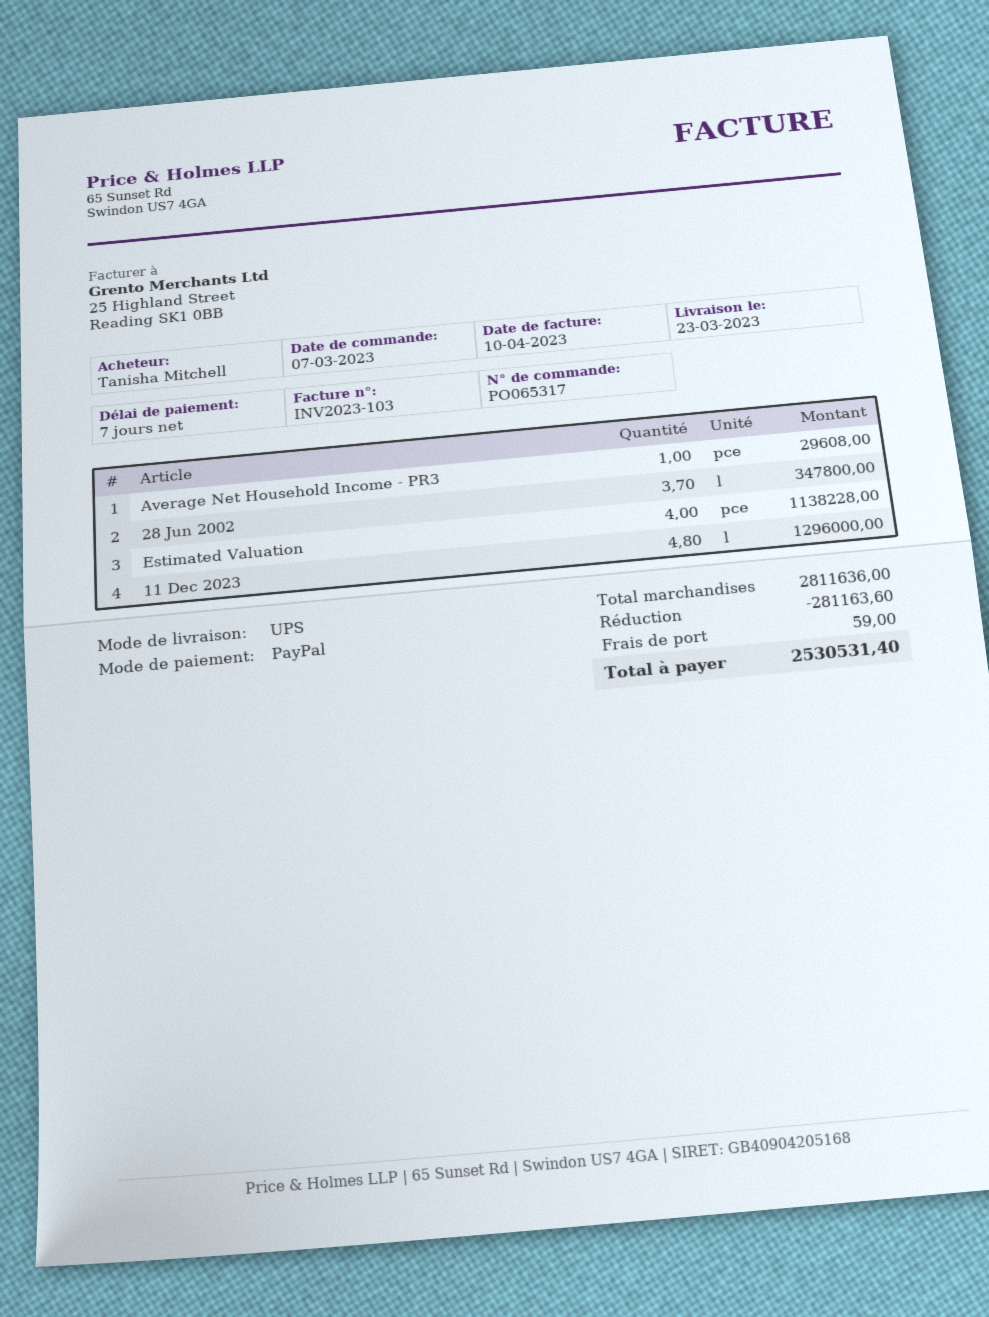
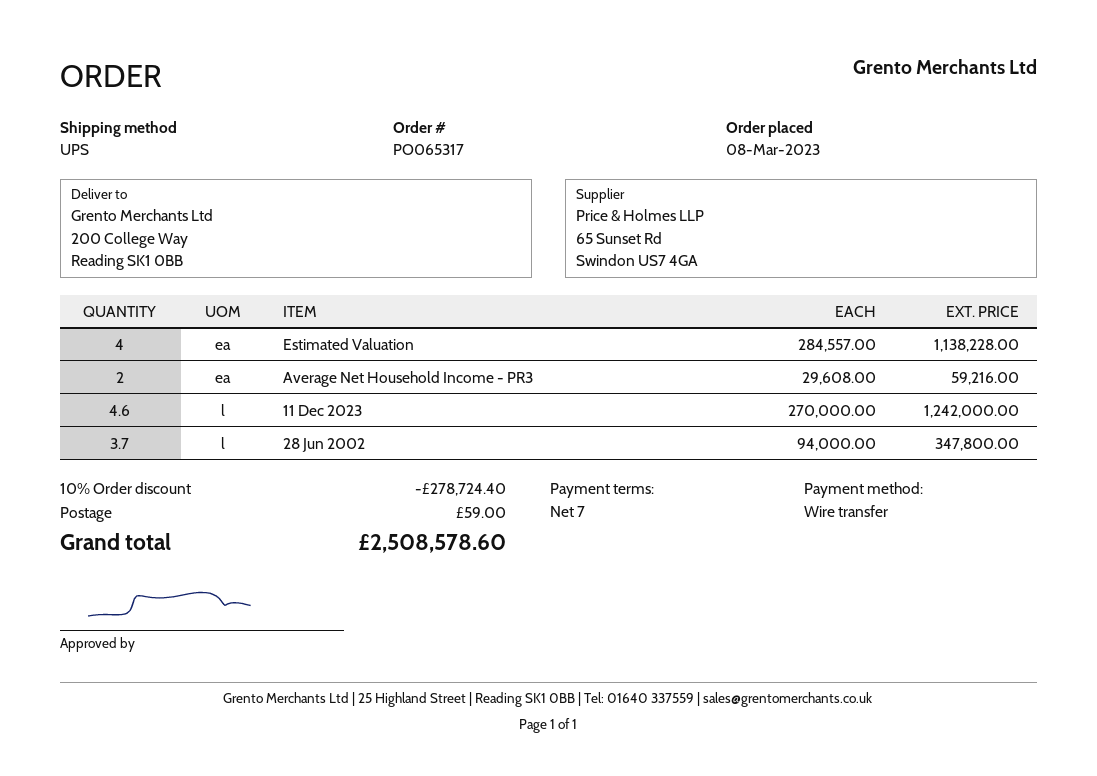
order date: 2023-03-07 -> 2023-03-08
payment method: PayPal -> bank transfer
Average Net Household Income - PR3: 1 for 29608.00 -> 2 for 59216.00
11 Dec 2023: 4.8 for 1296000.00 -> 4.6 for 1242000.00
discount: 281163.60 -> 278724.40
total: 2530531.40 -> 2508578.60

